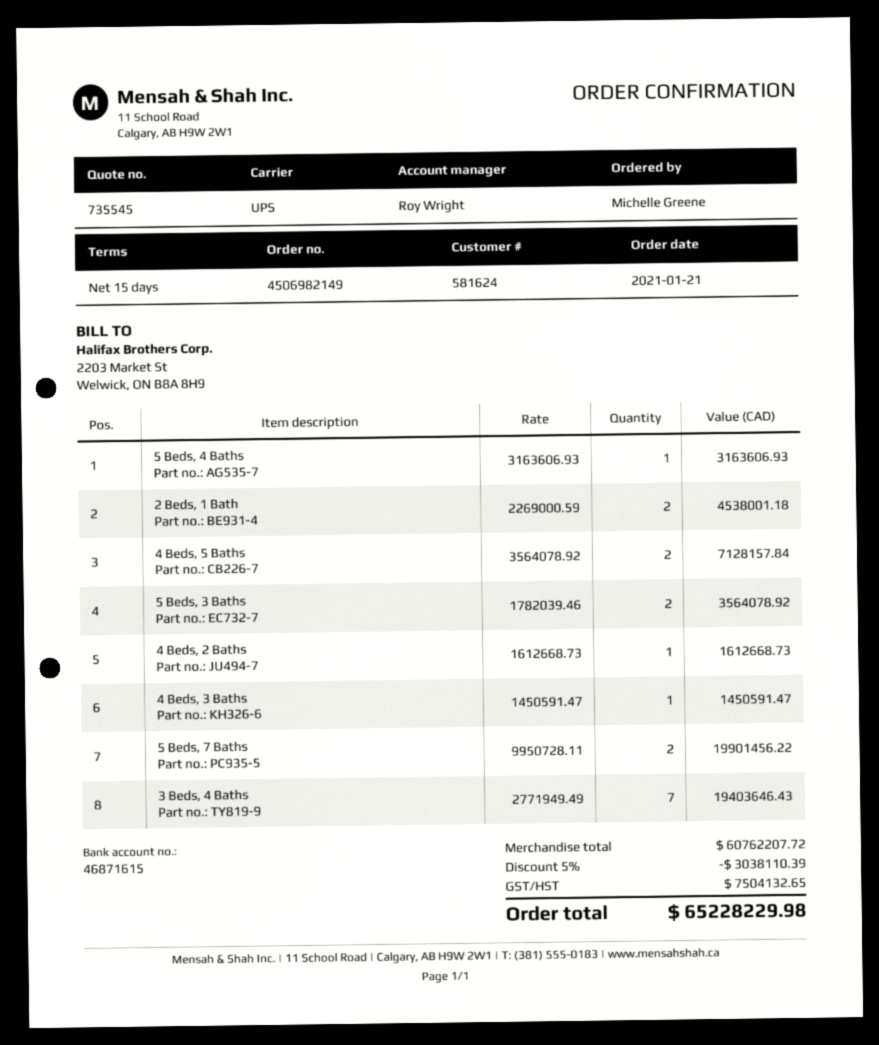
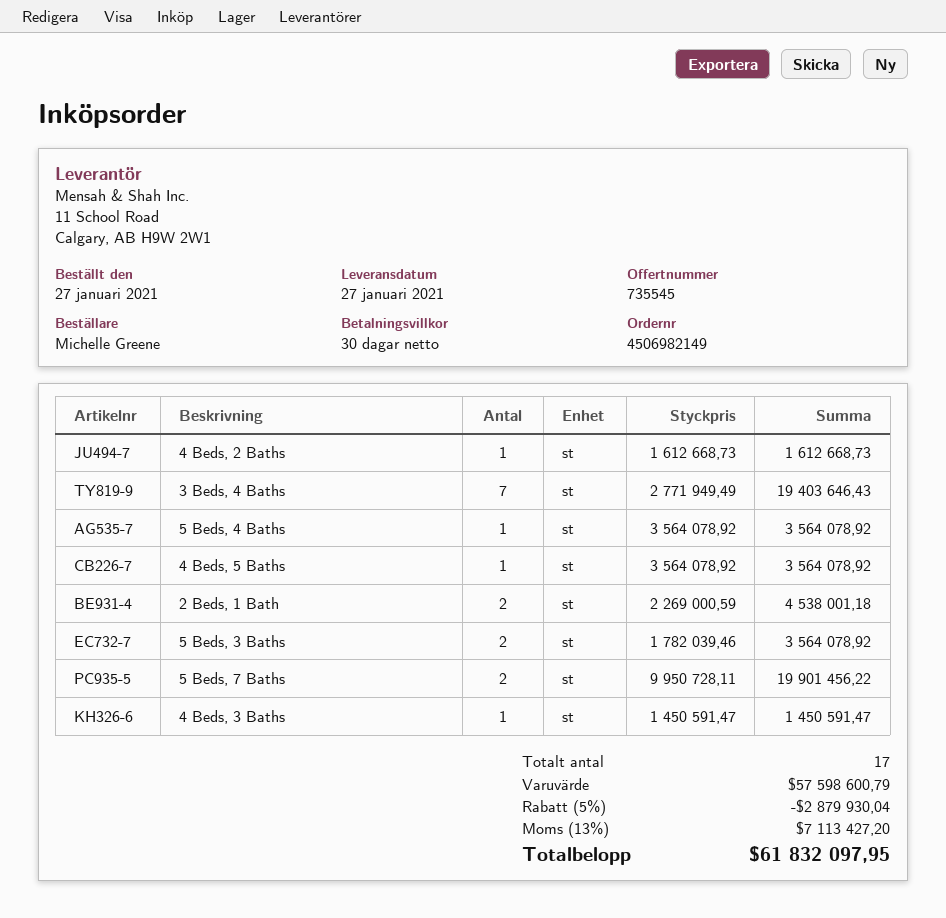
order date: 2021-01-21 -> 2021-01-27
payment terms: 15 days -> 30 days
5 Beds, 4 Baths: 1 x 3163606.93 = 3163606.93 -> 1 x 3564078.92 = 3564078.92
4 Beds, 5 Baths: 2 x 3564078.92 = 7128157.84 -> 1 x 3564078.92 = 3564078.92
subtotal: 60762207.72 -> 57598600.79
discount: 5% = 3038110.39 -> 5% = 2879930.04
tax: 7504132.65 -> 7113427.20
total: 65228229.98 -> 61832097.95

